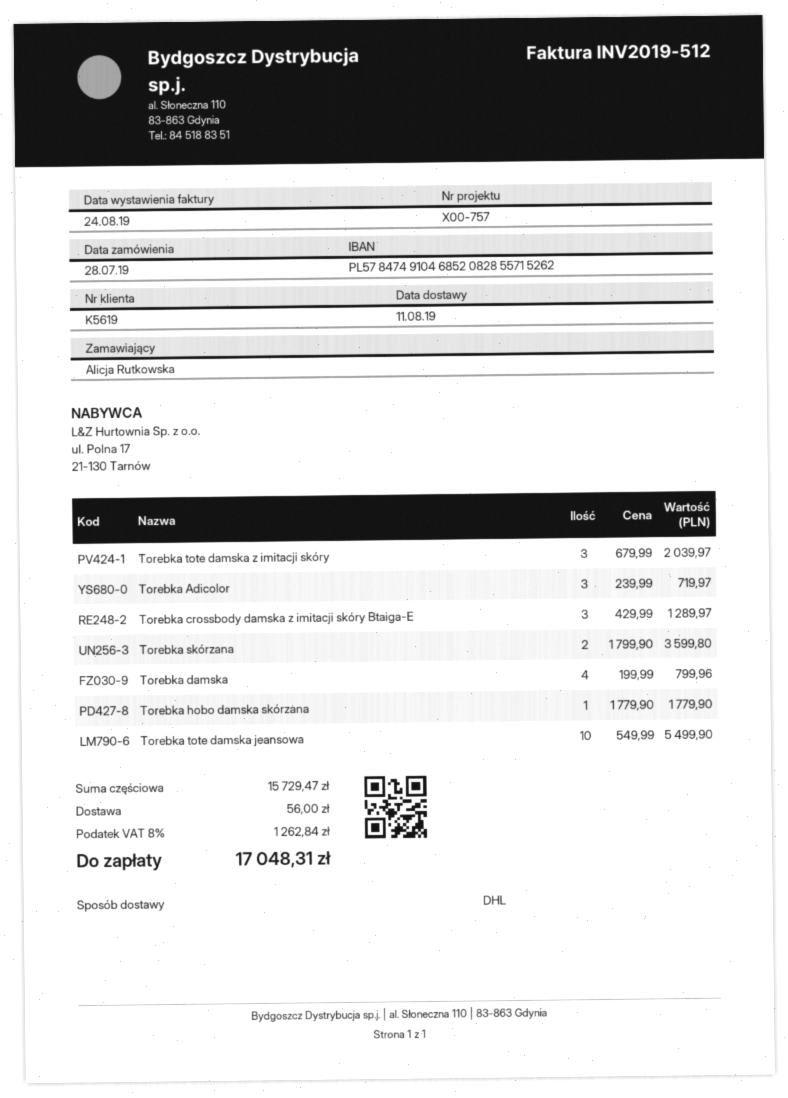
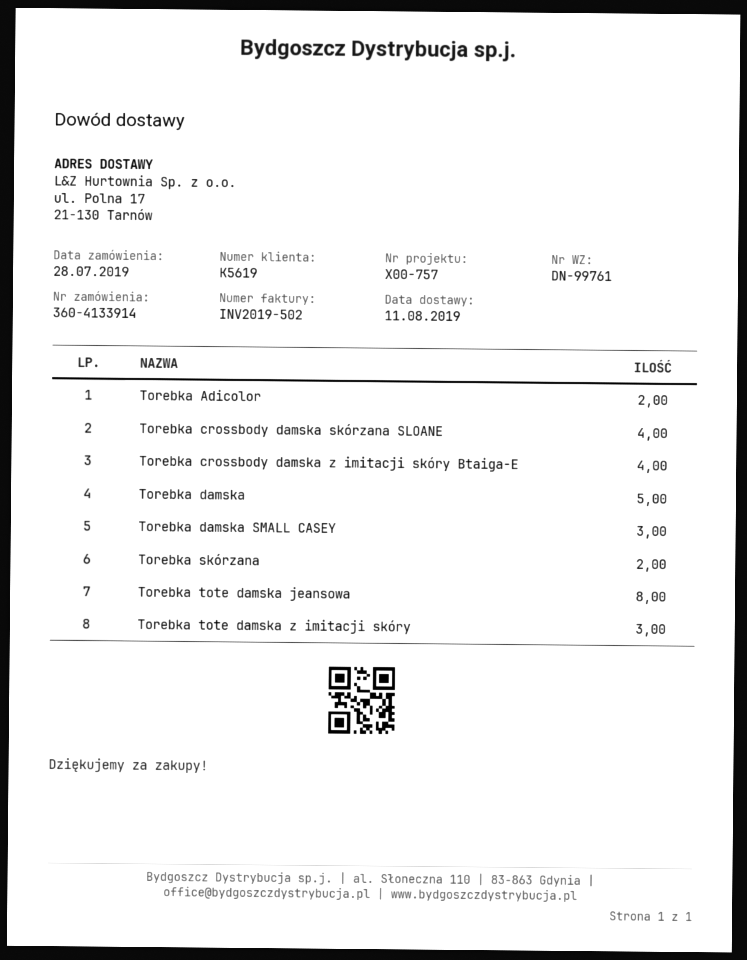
invoice number: INV2019-512 -> INV2019-502
Torebka Adicolor: 3 -> 2
Torebka crossbody damska z imitacji skóry Btaiga-E: 3 -> 4
Torebka damska: 4 -> 5
Torebka hobo damska skórzana: 1 -> none
Torebka tote damska jeansowa: 10 -> 8
Torebka crossbody damska skórzana SLOANE: none -> 4
Torebka damska SMALL CASEY: none -> 3

